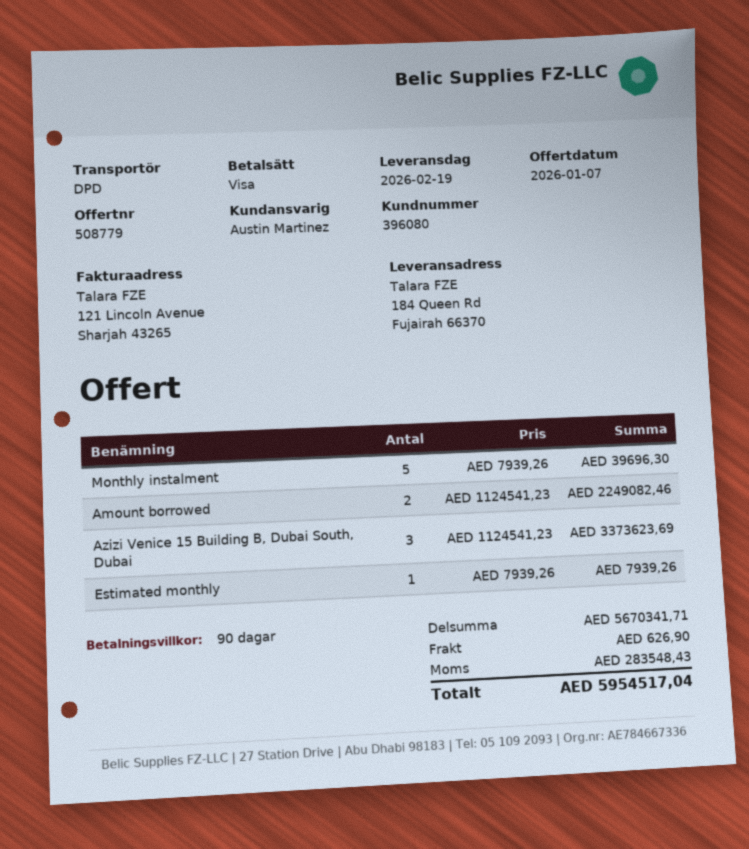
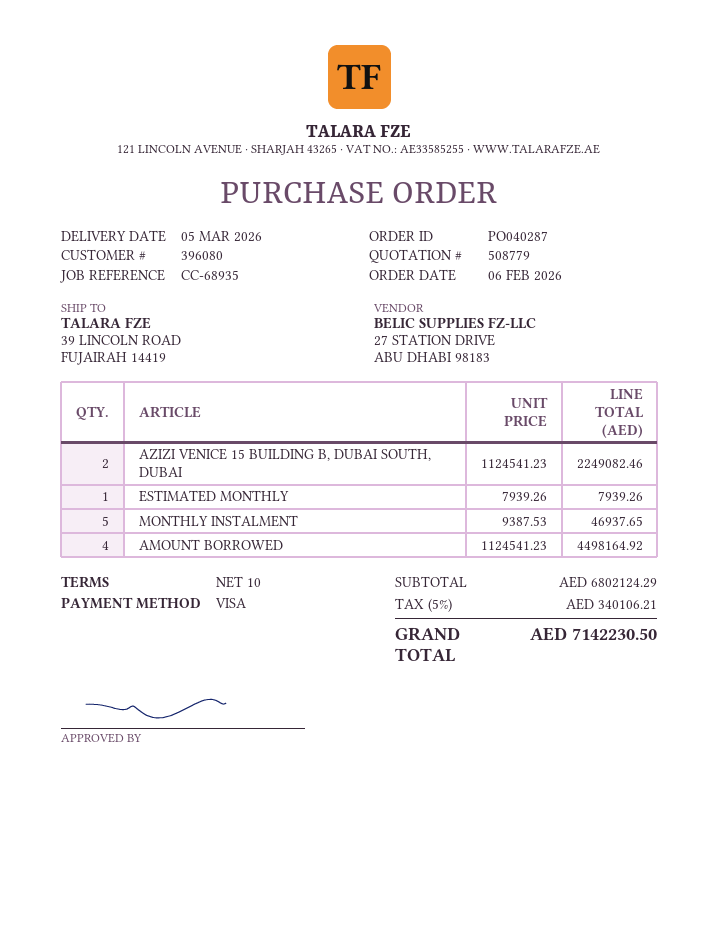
delivery date: 2026-02-19 -> 2026-03-05
payment terms: 90 days -> 10 days
ship to: 184 Queen Rd, Fujairah 66370 -> 39 LINCOLN ROAD, FUJAIRAH 14419
Monthly instalment: 5 x 7939.26 = 39696.30 -> 5 x 9387.53 = 46937.65
Amount borrowed: 2 x 1124541.23 = 2249082.46 -> 4 x 1124541.23 = 4498164.92
Azizi Venice 15 Building B, Dubai South, Dubai: 3 x 1124541.23 = 3373623.69 -> 2 x 1124541.23 = 2249082.46
subtotal: 5670341.71 -> 6802124.29
shipping: 626.90 -> none
tax: 283548.43 -> 340106.21
total: 5954517.04 -> 7142230.50

